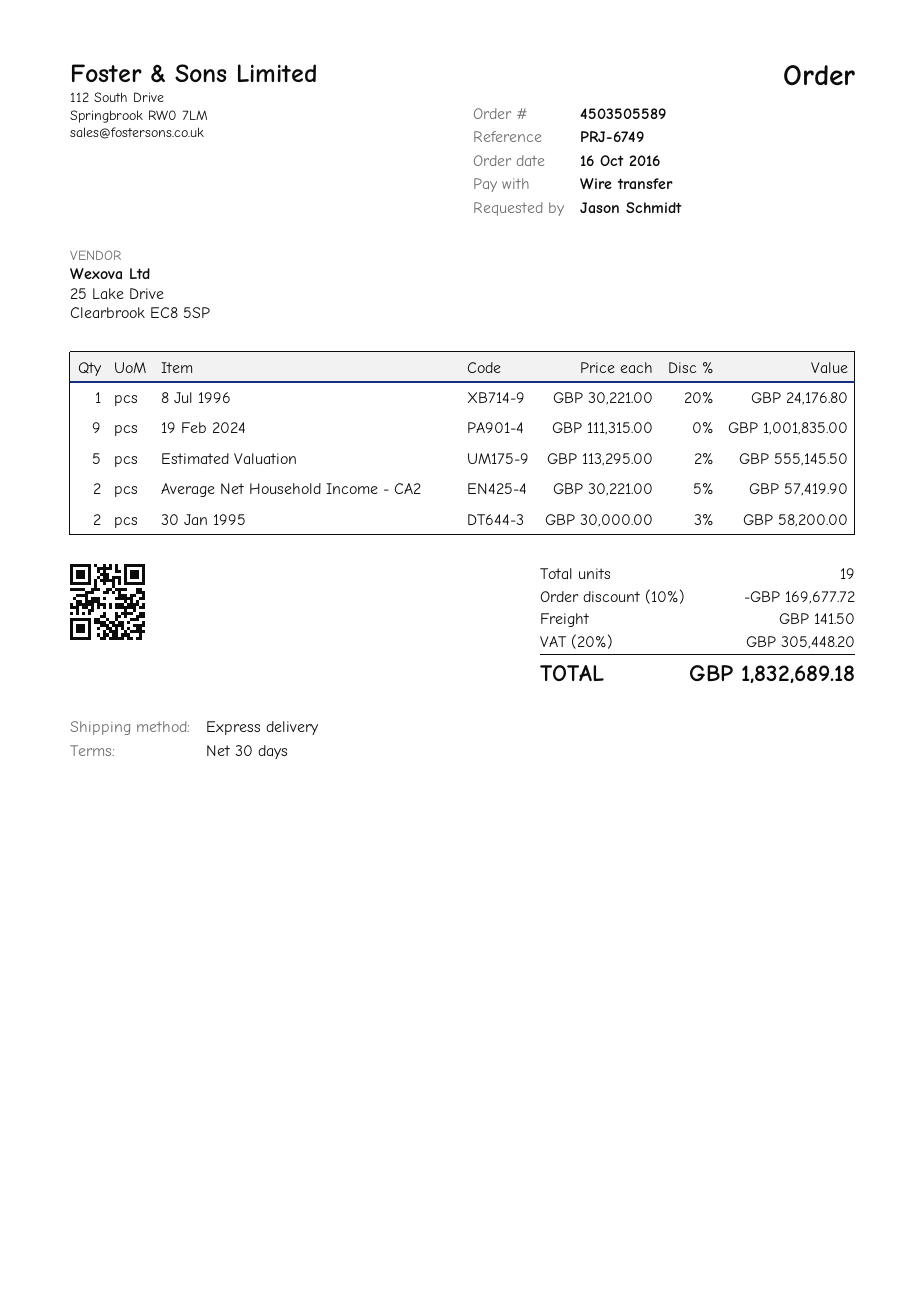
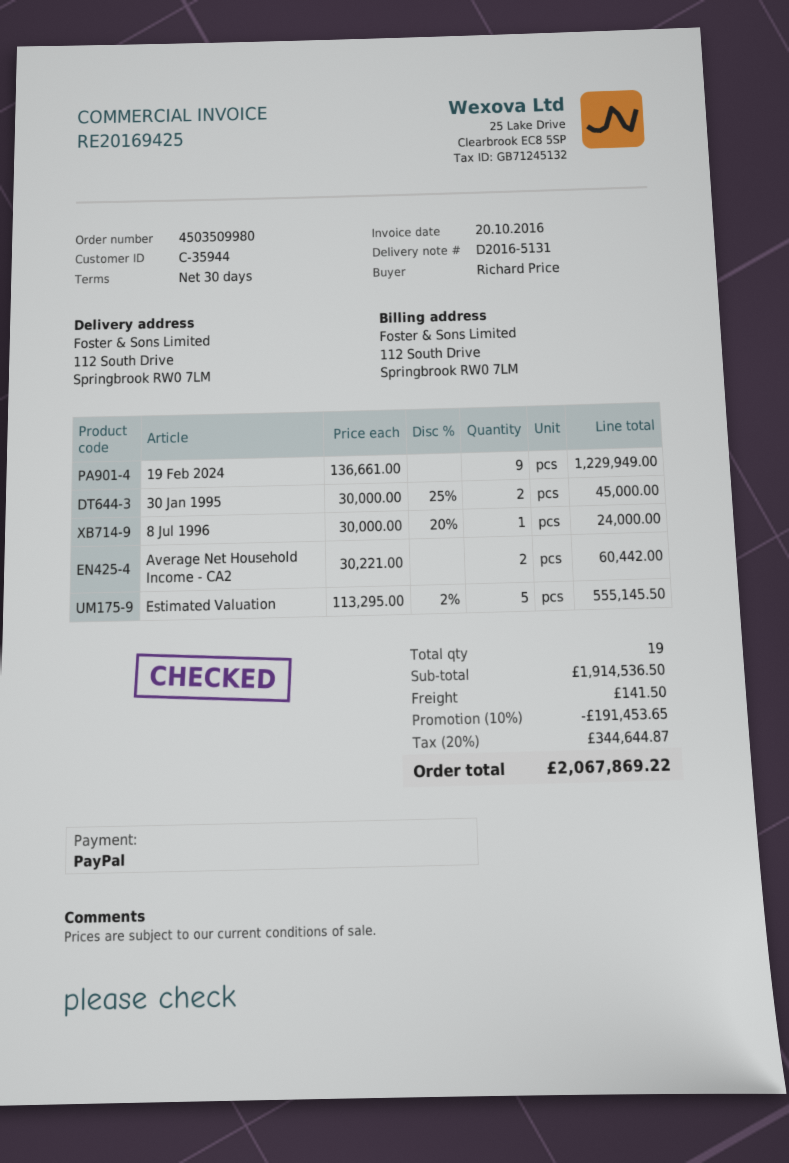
order number: 4503505589 -> 4503509980
ordered by: Jason Schmidt -> Richard Price
payment method: bank transfer -> PayPal
8 Jul 1996: 1 x 30221.00 - 20% = 24176.80 -> 1 x 30000.00 - 20% = 24000.00
19 Feb 2024: 9 x 111315.00 = 1001835.00 -> 9 x 136661.00 = 1229949.00
Average Net Household Income - CA2: 2 x 30221.00 - 5% = 57419.90 -> 2 x 30221.00 = 60442.00
30 Jan 1995: 2 x 30000.00 - 3% = 58200.00 -> 2 x 30000.00 - 25% = 45000.00
discount: 10% = 169677.72 -> 10% = 191453.65
tax: 20% = 305448.20 -> 20% = 344644.87
total: 1832689.18 -> 2067869.22

